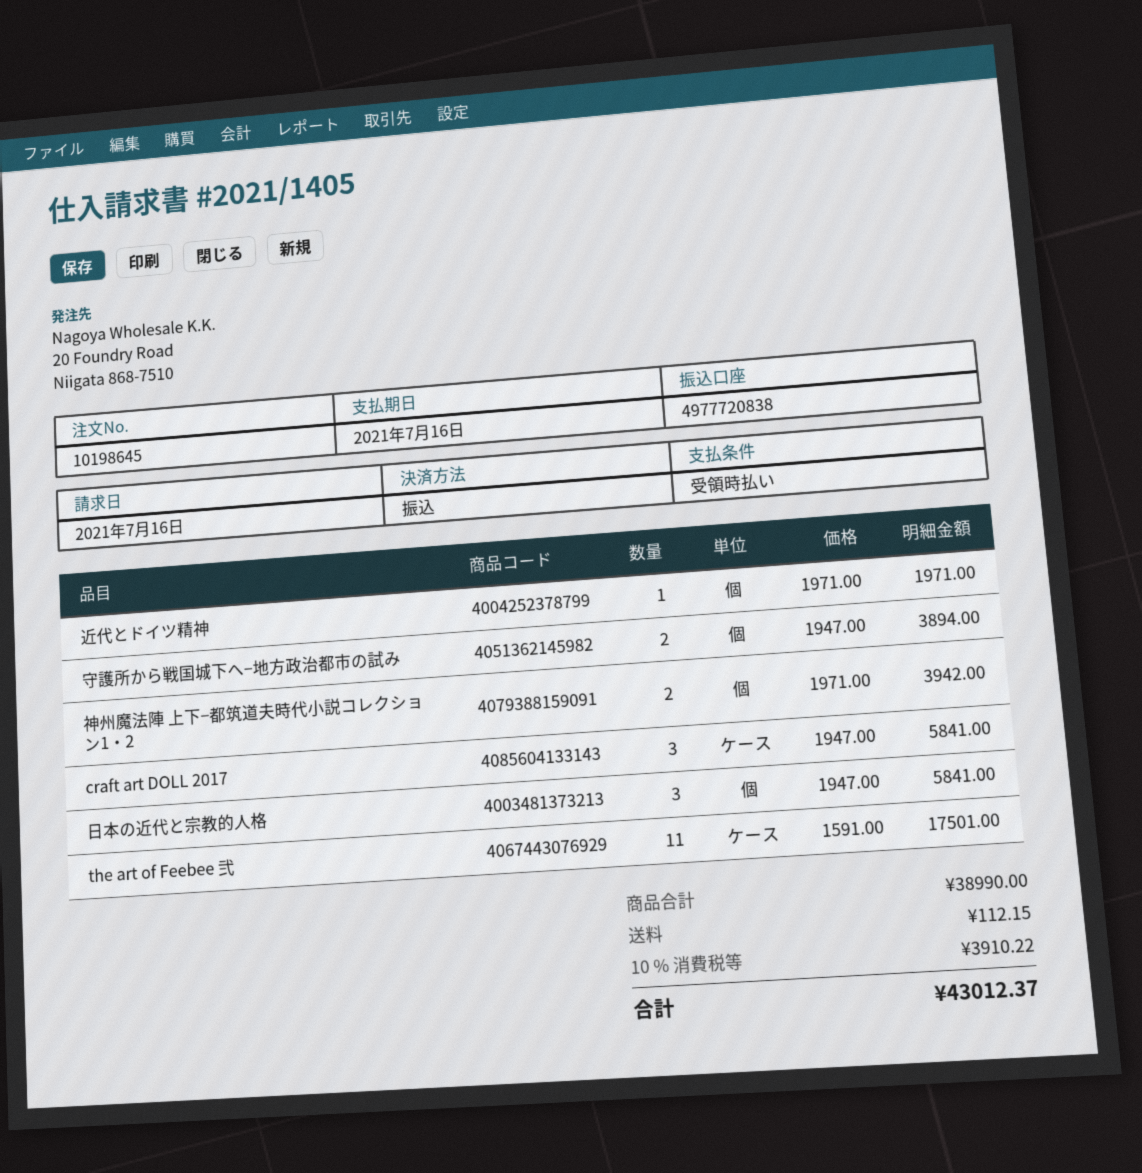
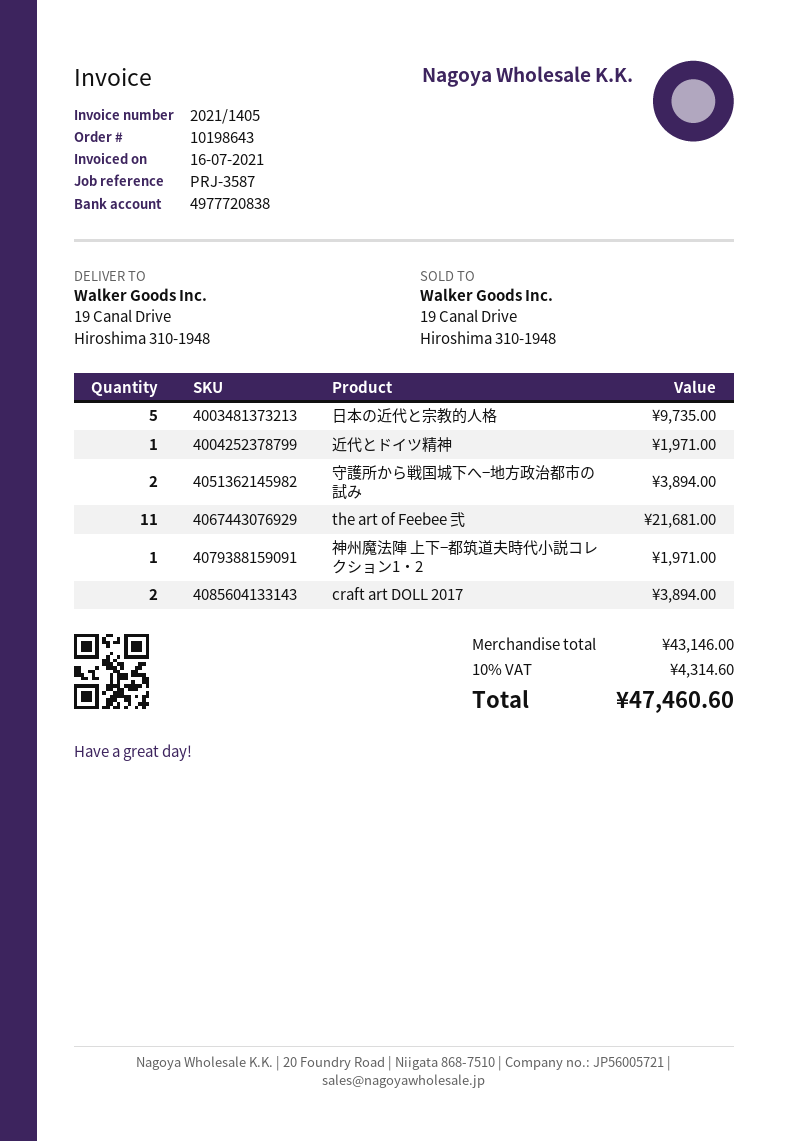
order number: 10198645 -> 10198643
神州魔法陣 上下−都筑道夫時代小説コレクション1・2: 2 for 3942.00 -> 1 for 1971.00
craft art DOLL 2017: 3 for 5841.00 -> 2 for 3894.00
日本の近代と宗教的人格: 3 for 5841.00 -> 5 for 9735.00
the art of Feebee 弐: 11 for 17501.00 -> 11 for 21681.00
subtotal: 38990.00 -> 43146.00
shipping: 112.15 -> none
tax: 10% = 3910.22 -> 10% = 4314.60
total: 43012.37 -> 47460.60

